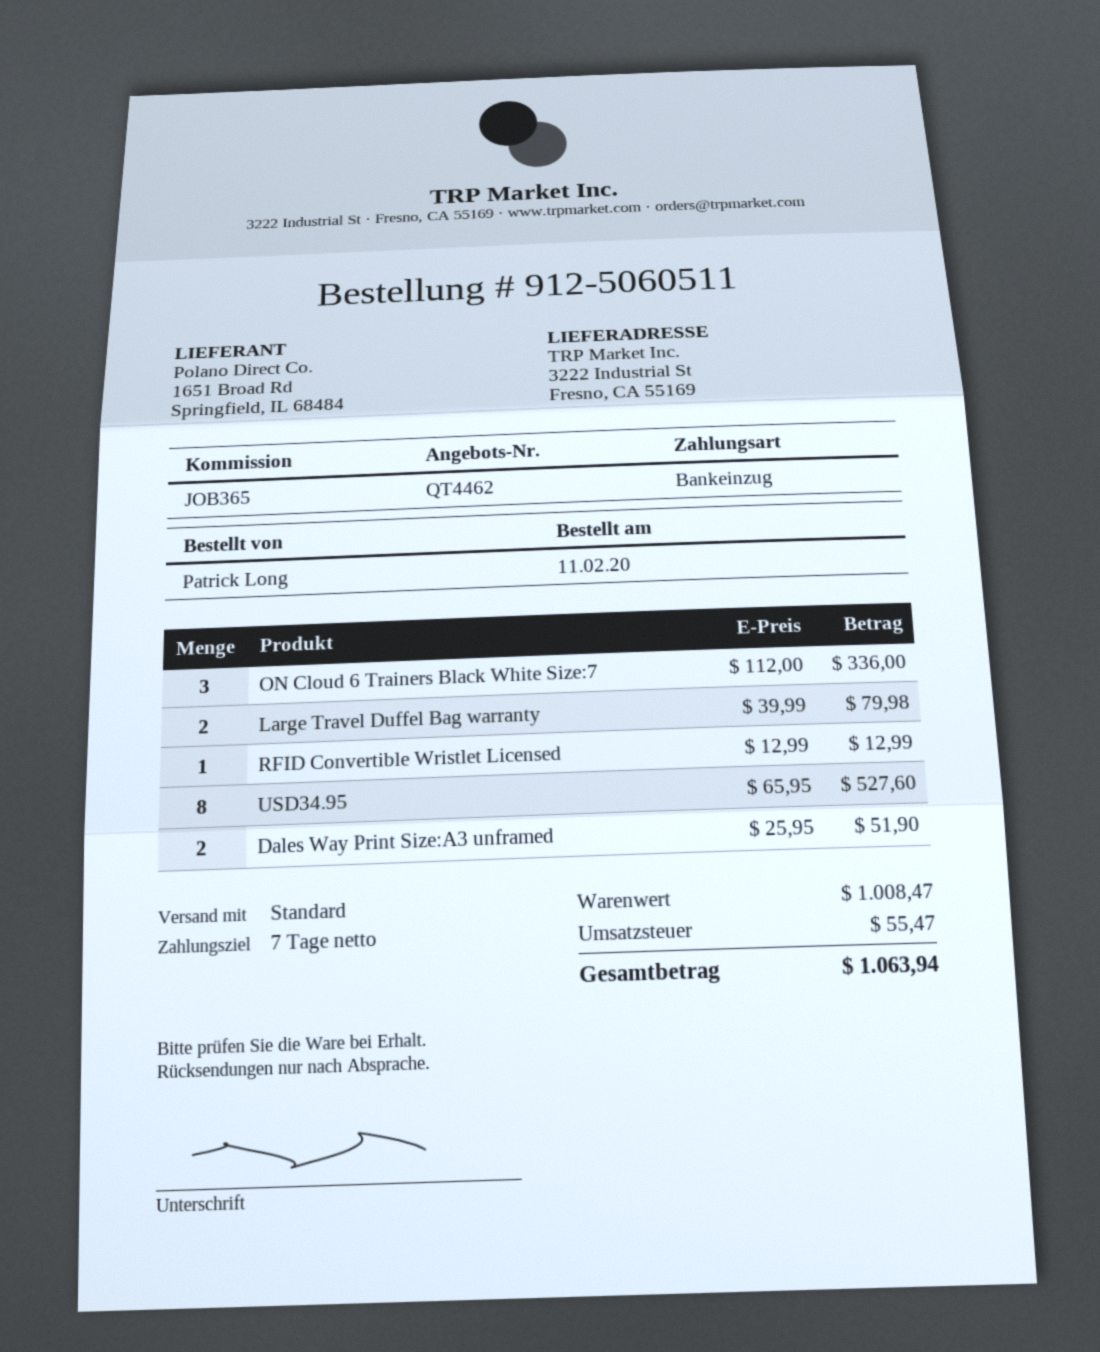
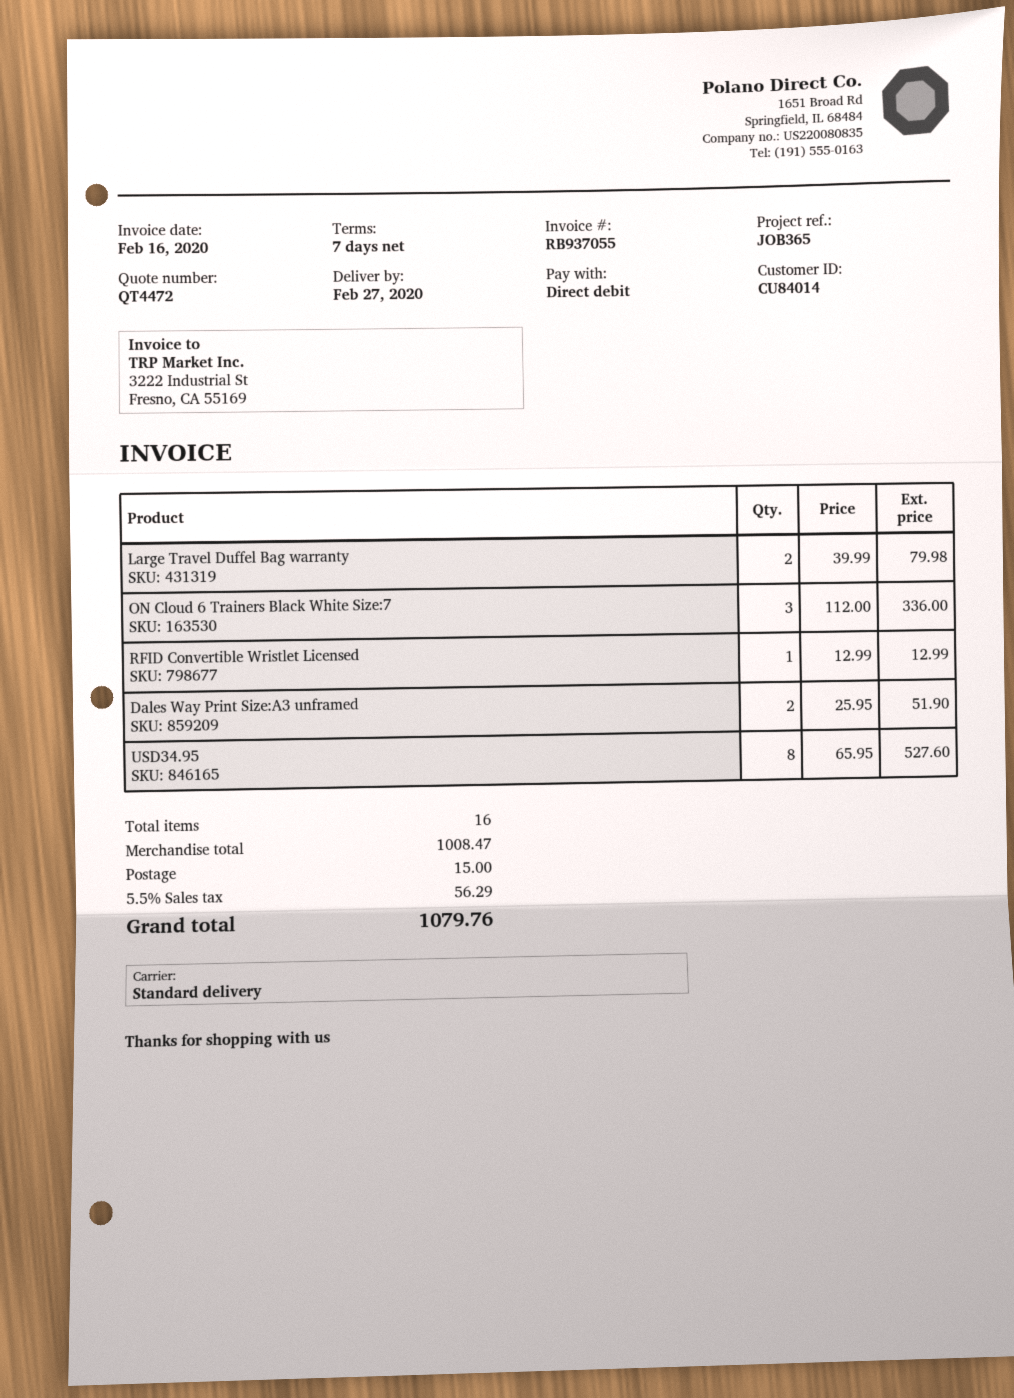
quote number: QT4462 -> QT4472
shipping: none -> 15.00
tax: 55.47 -> 56.29
total: 1063.94 -> 1079.76

